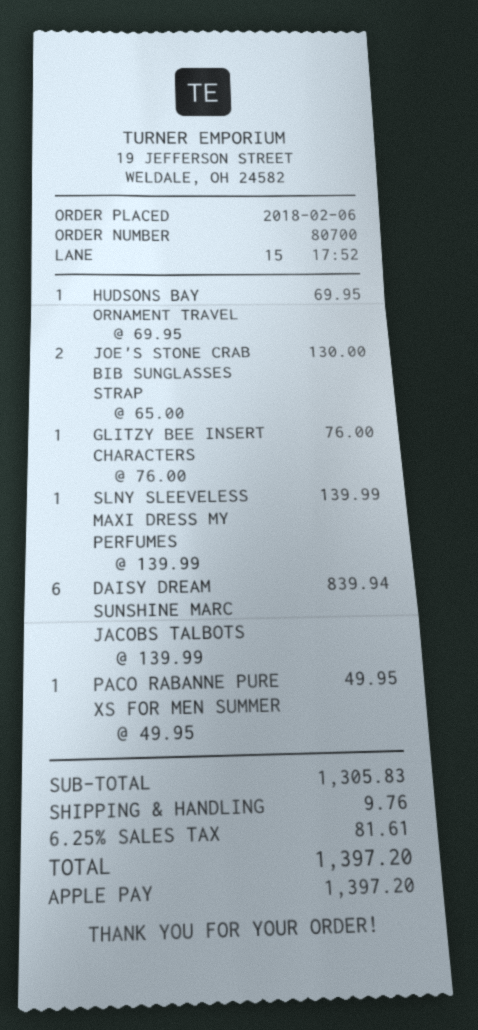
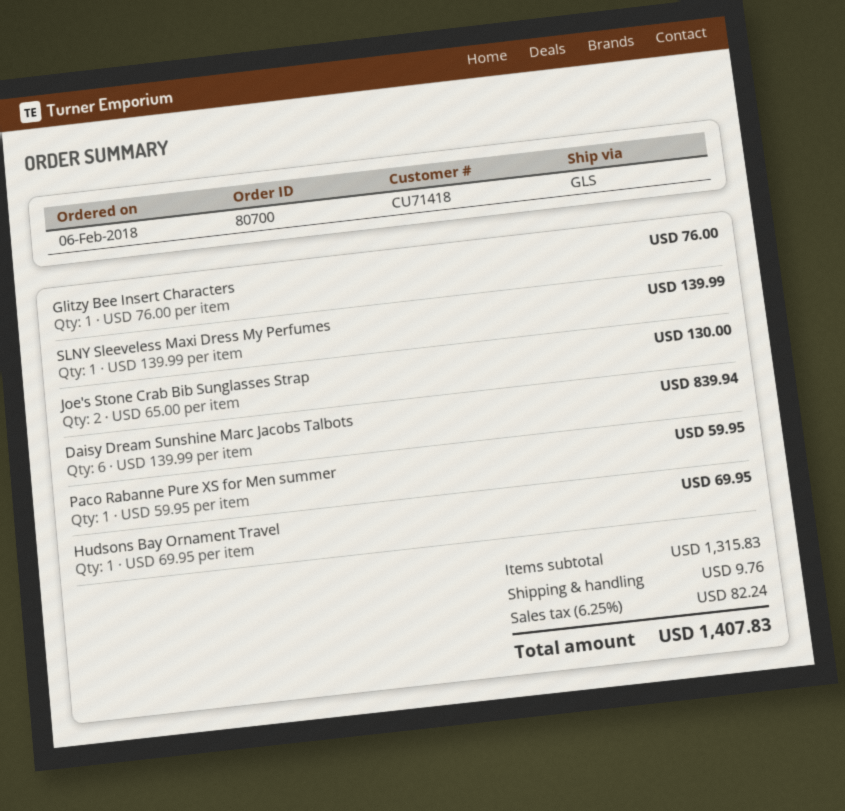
PACO RABANNE PURE XS FOR MEN SUMMER: 1 x 49.95 = 49.95 -> 1 x 59.95 = 59.95
subtotal: 1305.83 -> 1315.83
tax: 6.25% = 81.61 -> 6.25% = 82.24
total: 1397.20 -> 1407.83

